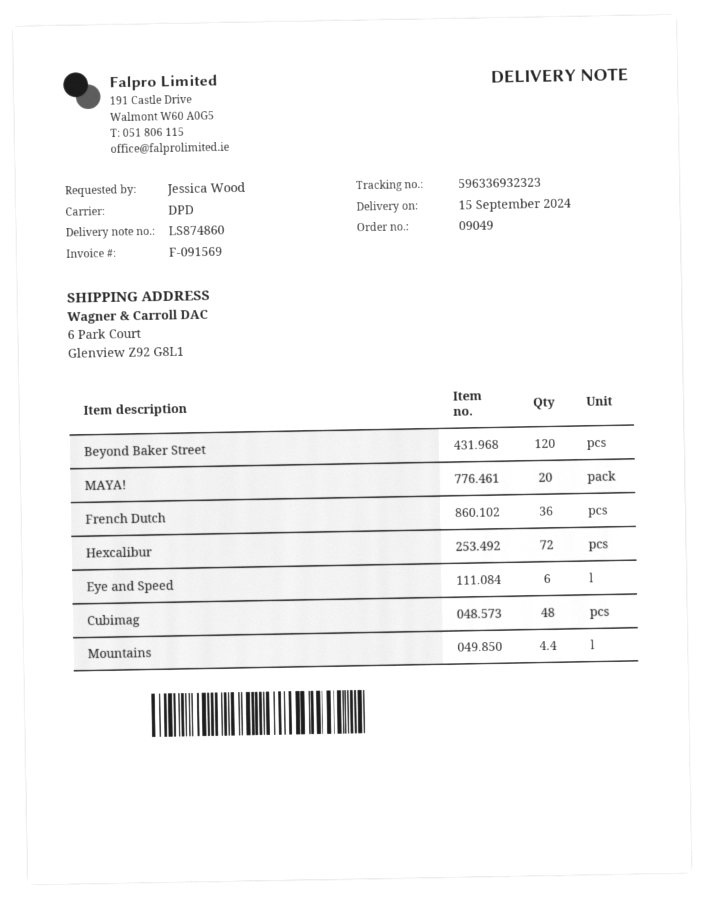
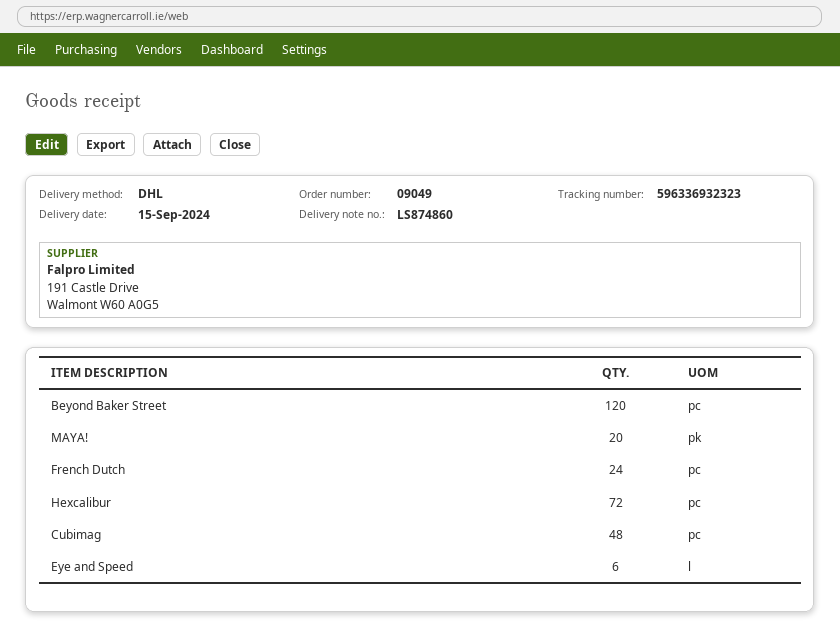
shipping method: DPD -> DHL
French Dutch: 36 -> 24
Mountains: 4.4 -> none

